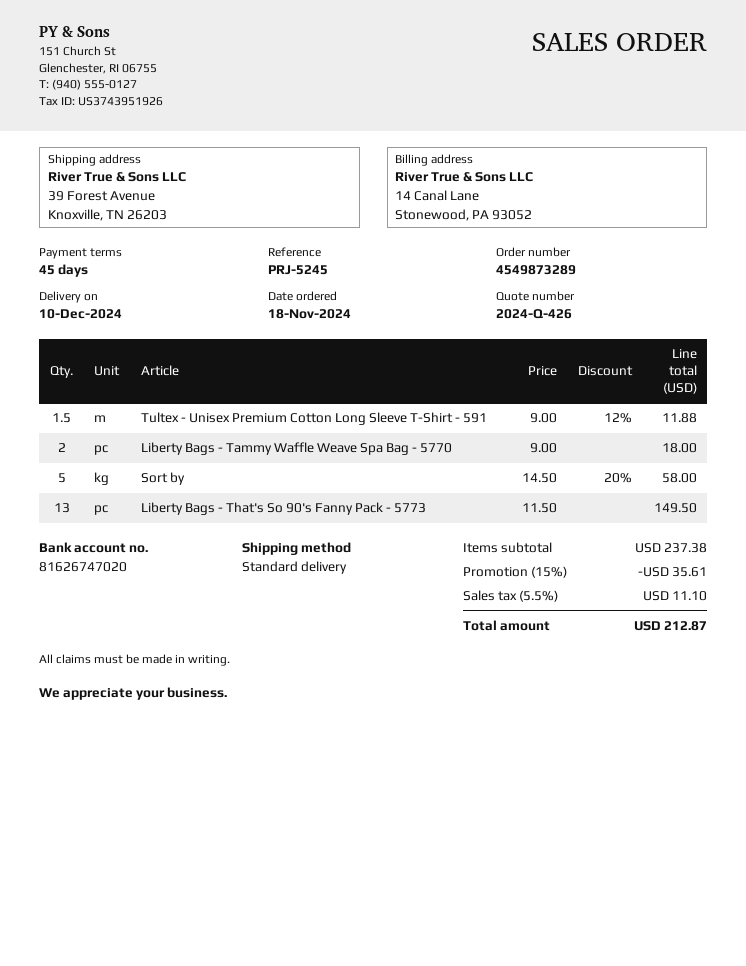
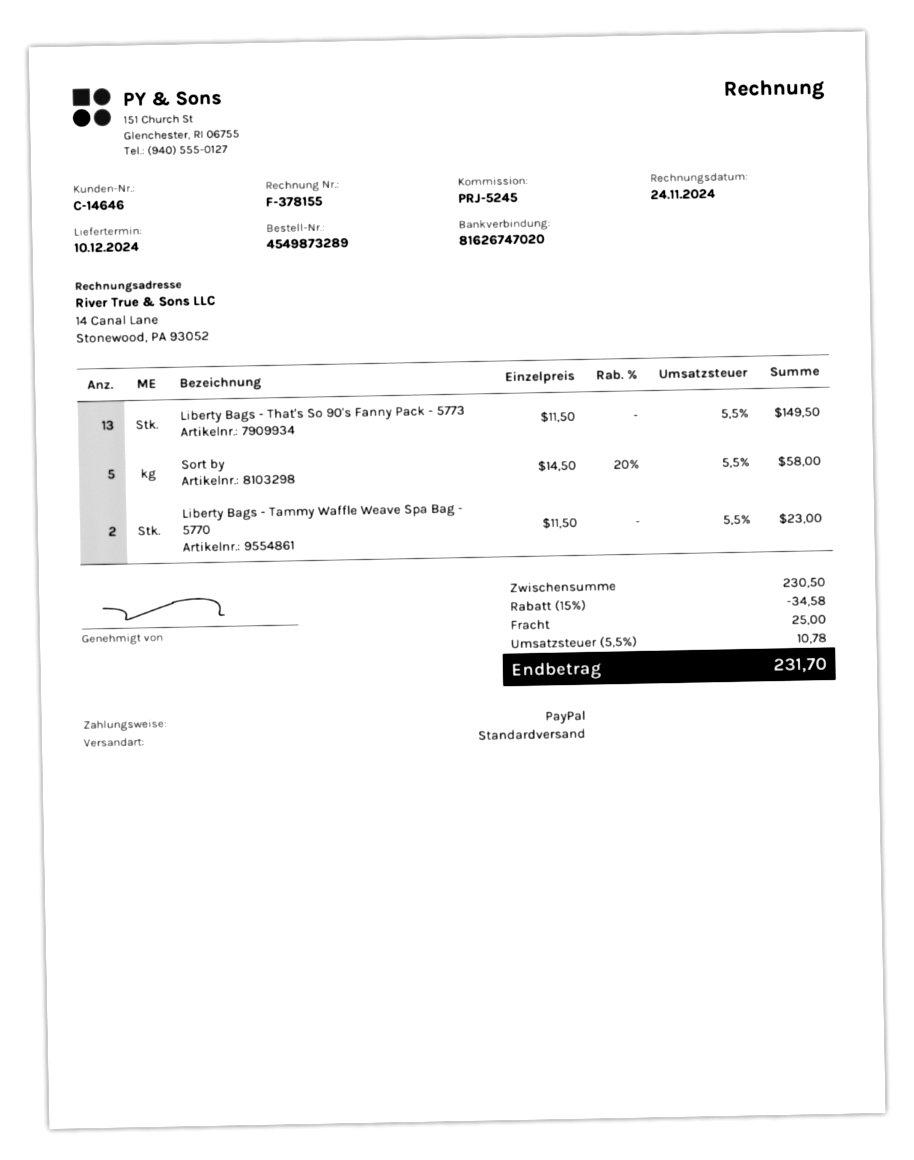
Tultex - Unisex Premium Cotton Long Sleeve T-Shirt - 591: 1.5 x 9.00 - 12% = 11.88 -> none
Liberty Bags - Tammy Waffle Weave Spa Bag - 5770: 2 x 9.00 = 18.00 -> 2 x 11.50 = 23.00
subtotal: 237.38 -> 230.50
discount: 15% = 35.61 -> 15% = 34.58
shipping: none -> 25.00
tax: 5.5% = 11.10 -> 5.5% = 10.78
total: 212.87 -> 231.70

